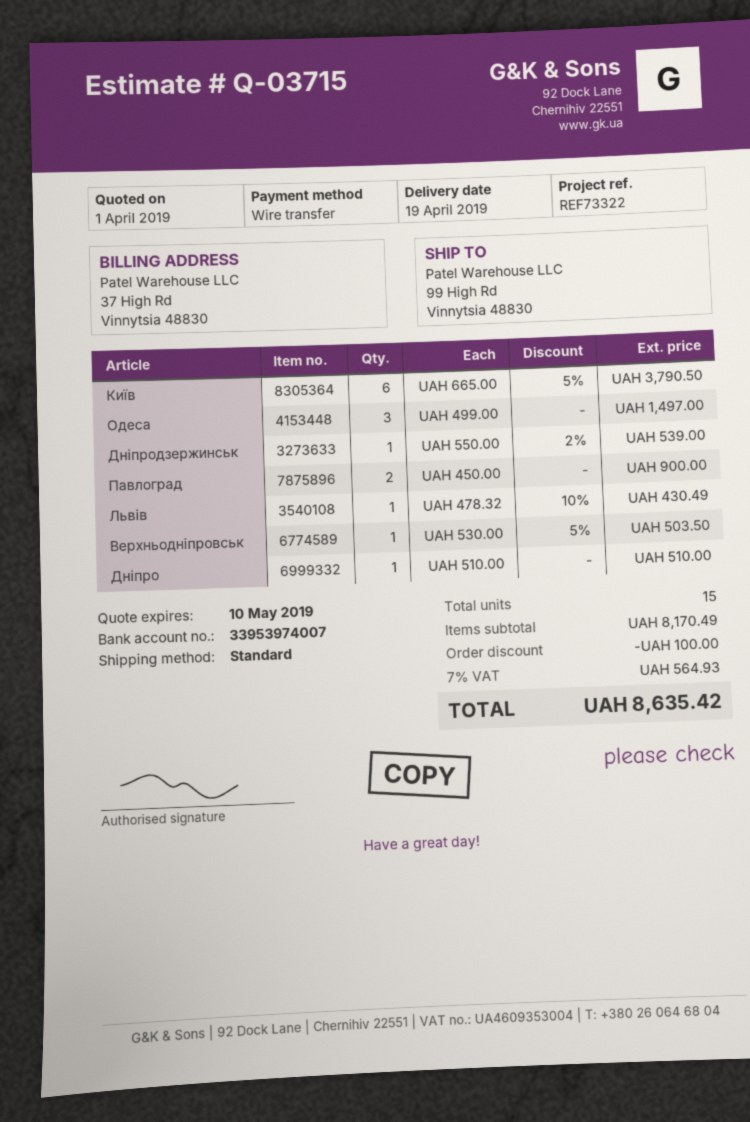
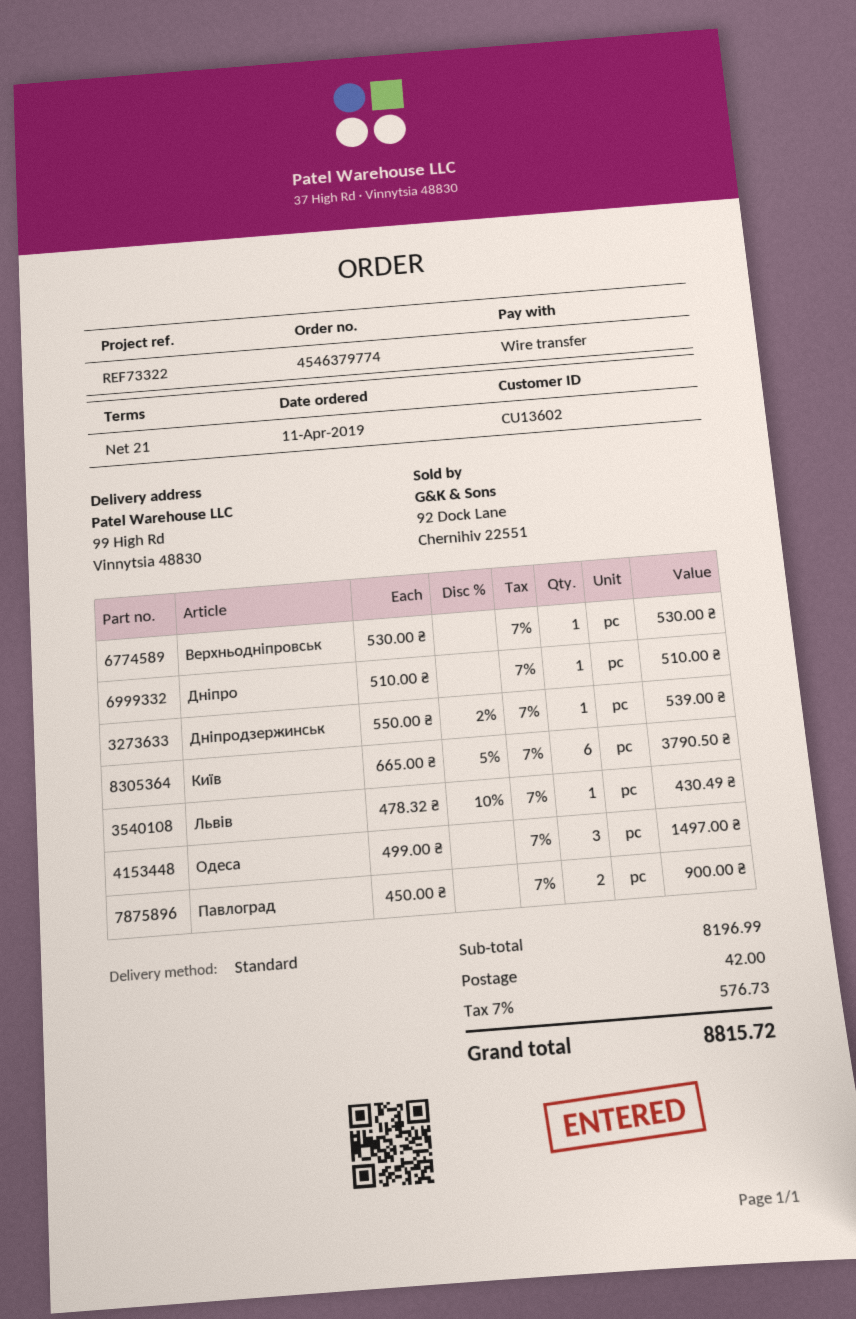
Верхньодніпровськ: 1 x 530.00 - 5% = 503.50 -> 1 x 530.00 = 530.00
subtotal: 8170.49 -> 8196.99
discount: 100.00 -> none
shipping: none -> 42.00
tax: 7% = 564.93 -> 7% = 576.73
total: 8635.42 -> 8815.72

